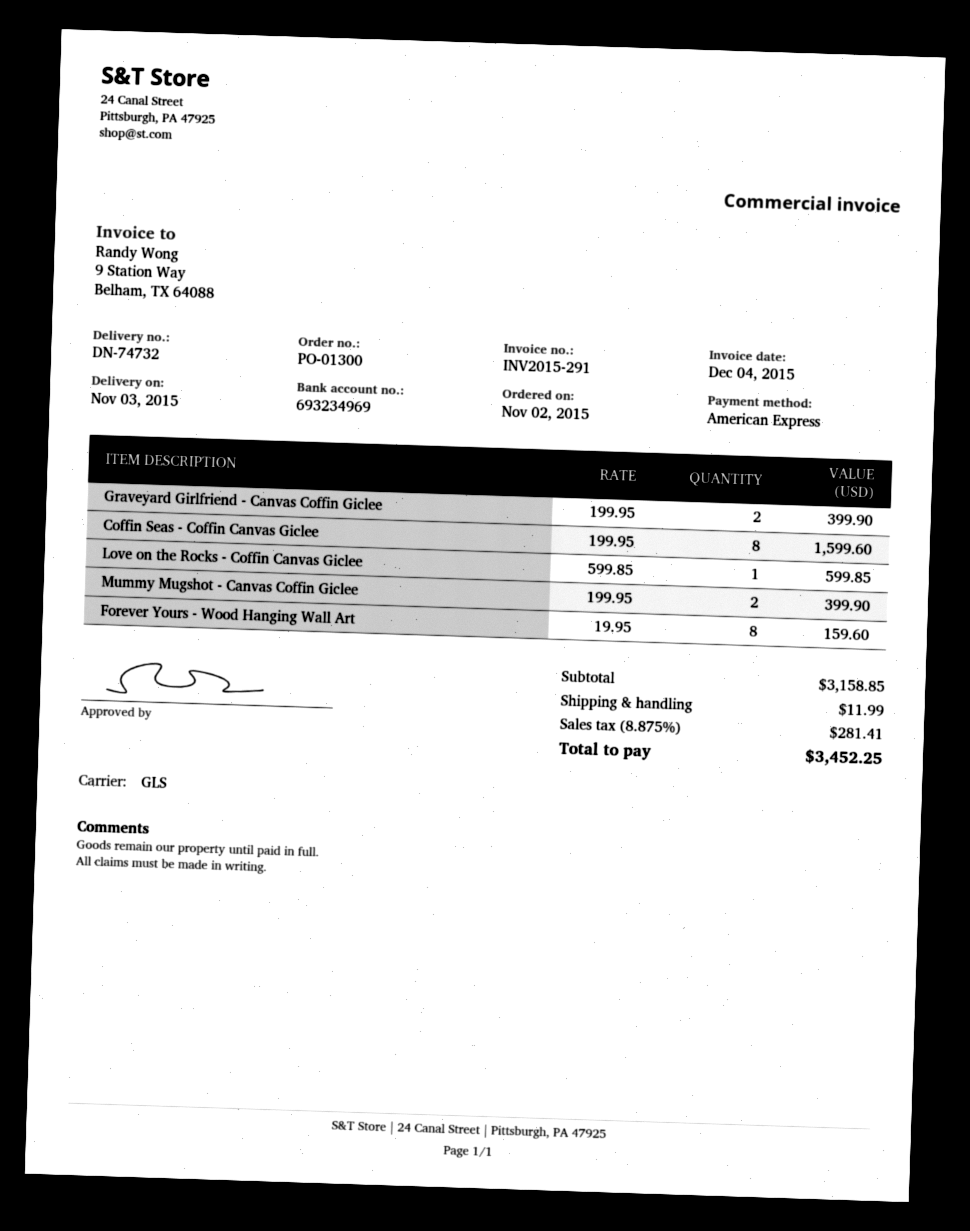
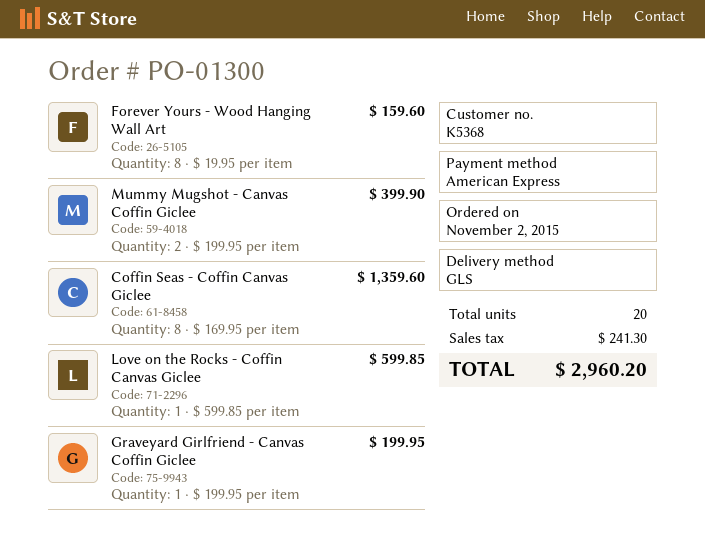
Graveyard Girlfriend - Canvas Coffin Giclee: 2 x 199.95 = 399.90 -> 1 x 199.95 = 199.95
Coffin Seas - Coffin Canvas Giclee: 8 x 199.95 = 1599.60 -> 8 x 169.95 = 1359.60
shipping: 11.99 -> none
tax: 281.41 -> 241.30
total: 3452.25 -> 2960.20

